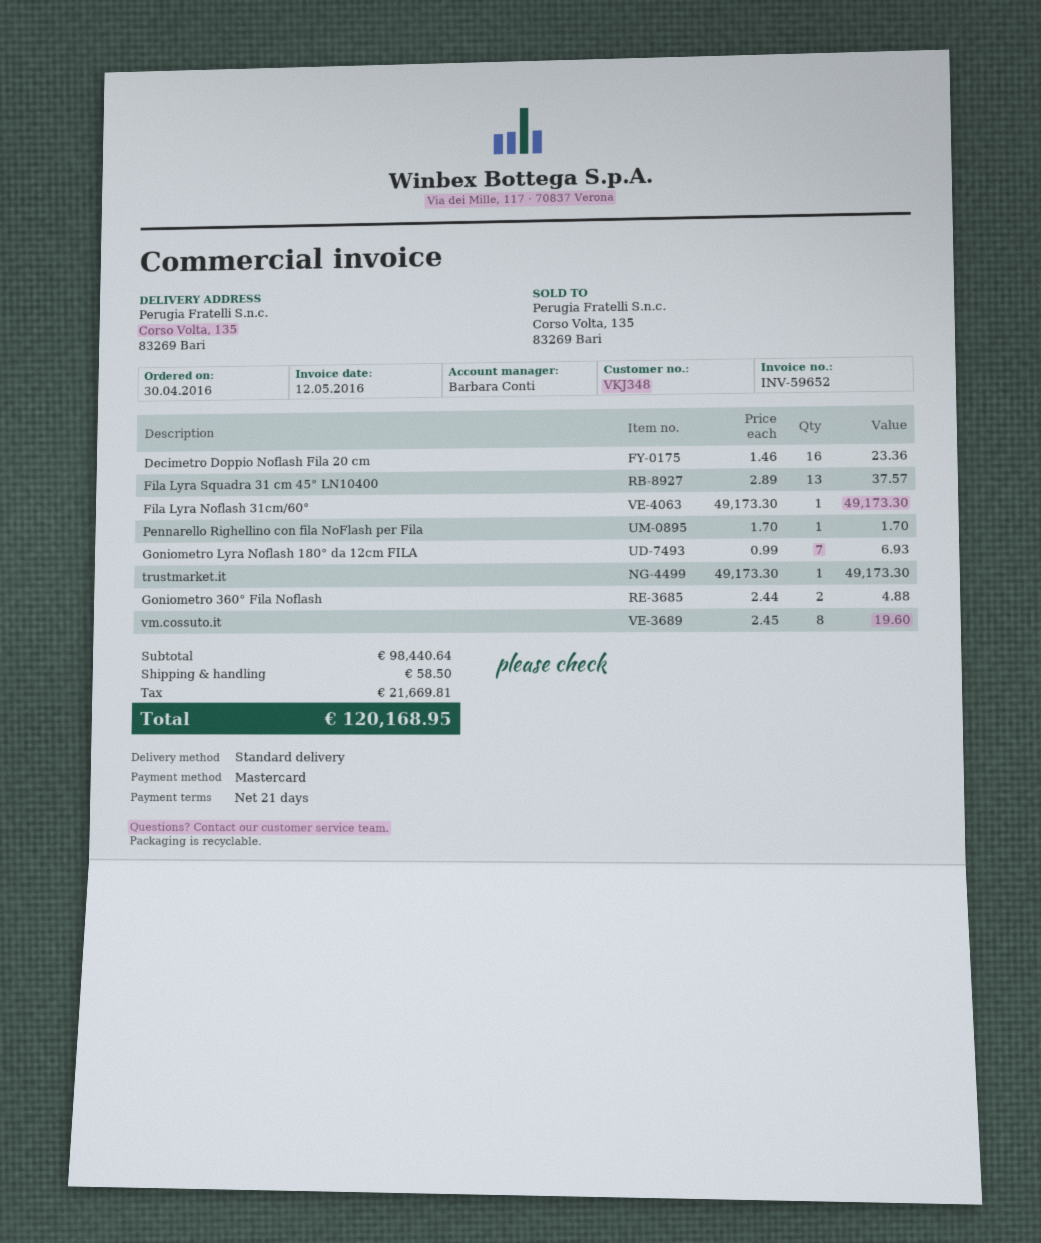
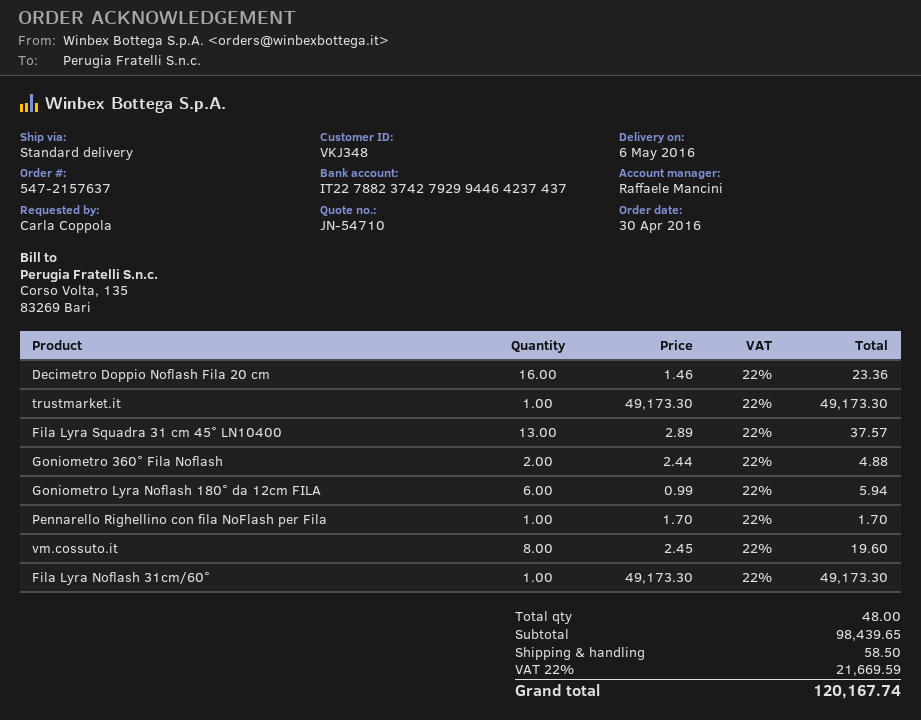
sales rep: Barbara Conti -> Raffaele Mancini
Goniometro Lyra Noflash 180° da 12cm FILA: 7 x 0.99 = 6.93 -> 6 x 0.99 = 5.94
subtotal: 98440.64 -> 98439.65
tax: 21669.81 -> 21669.59
total: 120168.95 -> 120167.74

